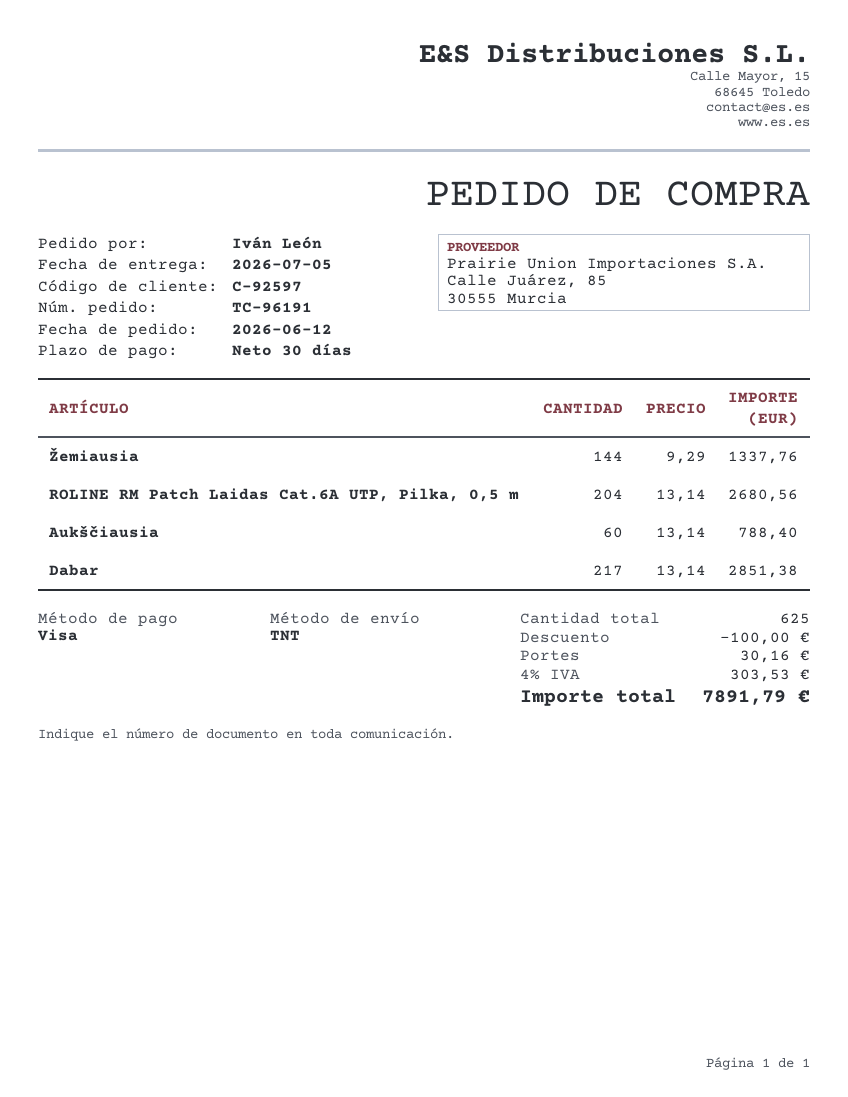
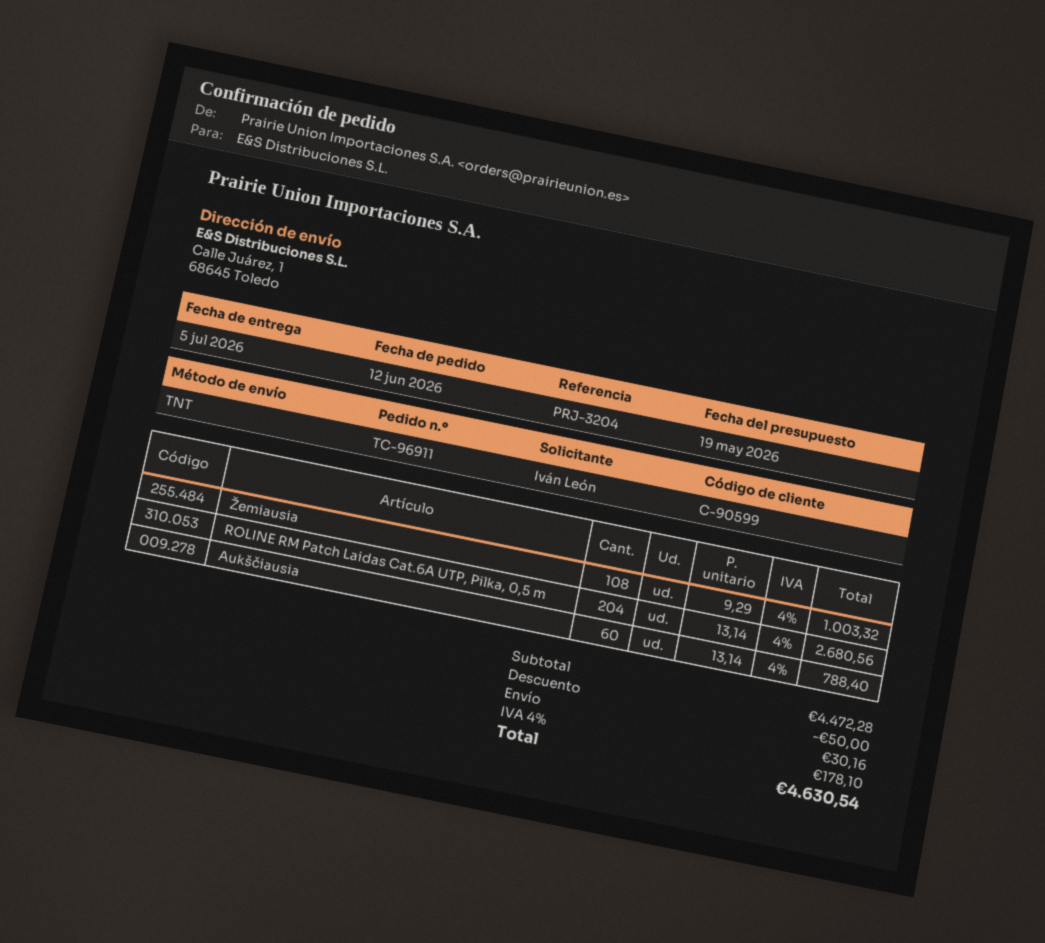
order number: TC-96191 -> TC-96911
customer number: C-92597 -> C-90599
Žemiausia: 144 x 9.29 = 1337.76 -> 108 x 9.29 = 1003.32
Dabar: 217 x 13.14 = 2851.38 -> none
discount: 100.00 -> 50.00
tax: 4% = 303.53 -> 4% = 178.10
total: 7891.79 -> 4630.54

